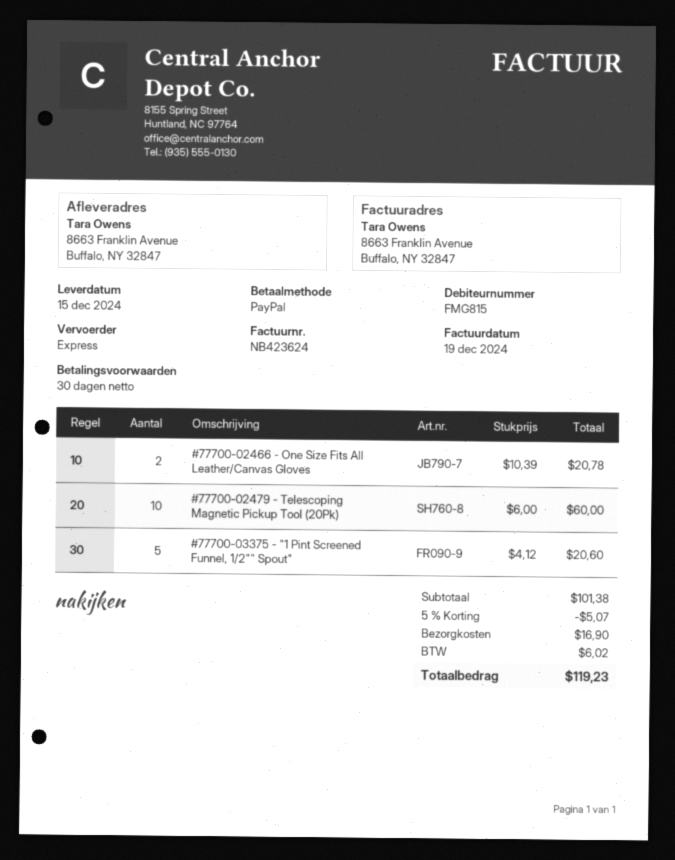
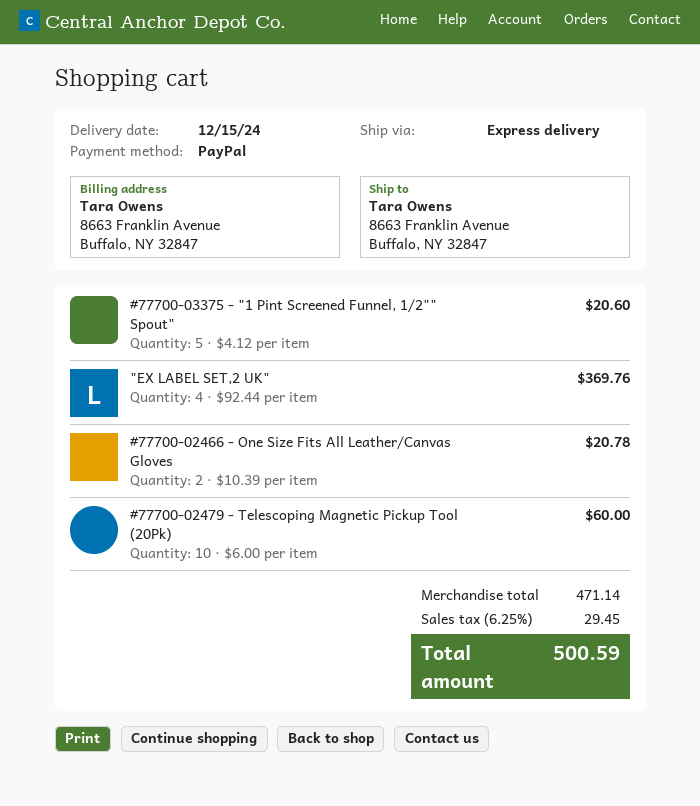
"EX LABEL SET,2 UK": none -> 4 x 92.44 = 369.76
subtotal: 101.38 -> 471.14
discount: 5% = 5.07 -> none
shipping: 16.90 -> none
tax: 6.02 -> 29.45
total: 119.23 -> 500.59

